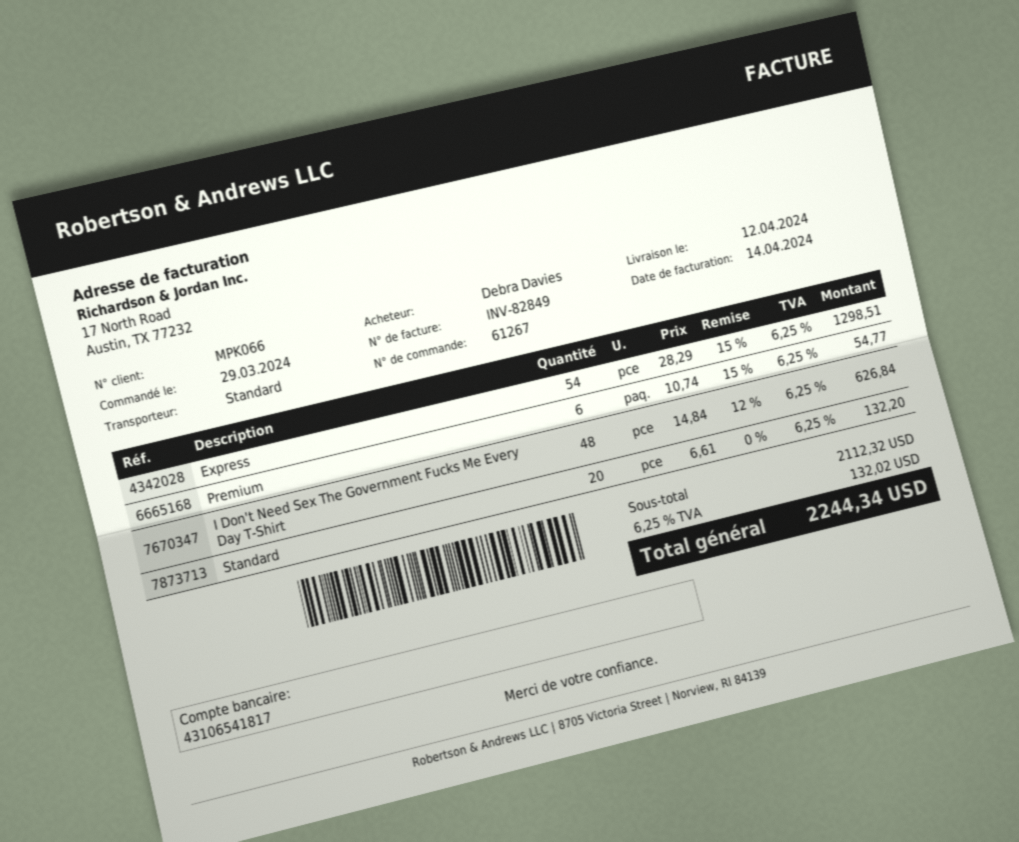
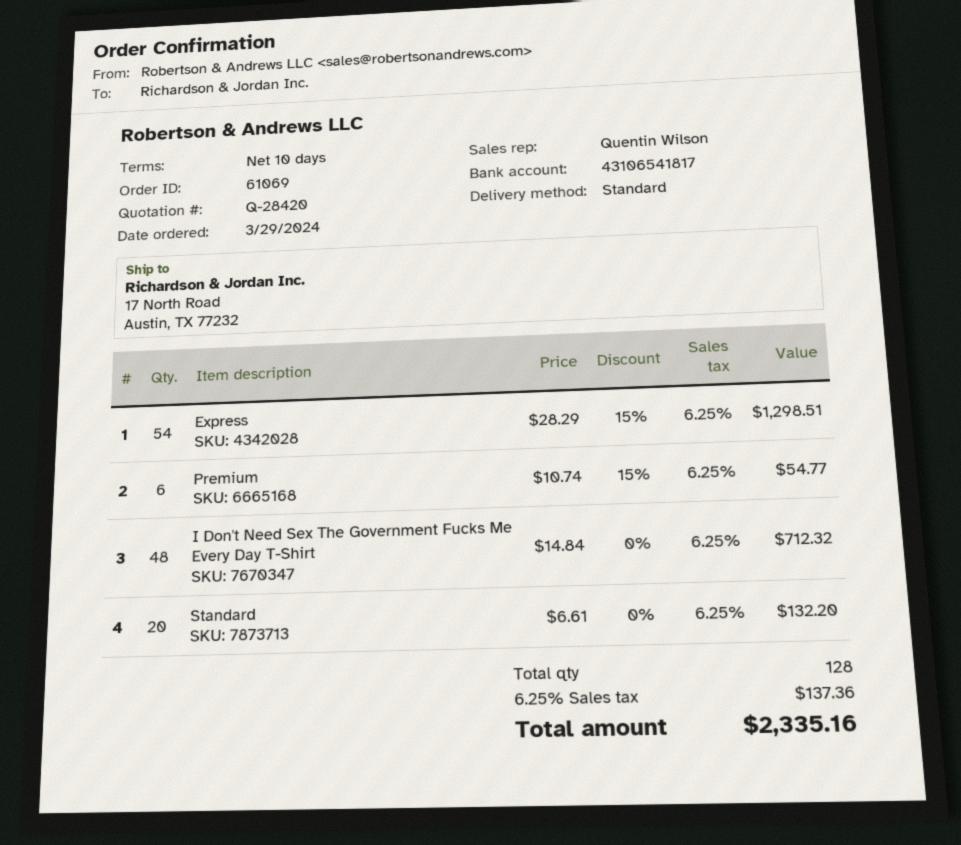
order number: 61267 -> 61069
I Don't Need Sex The Government Fucks Me Every Day T-Shirt: 48 x 14.84 - 12% = 626.84 -> 48 x 14.84 = 712.32
tax: 6.25% = 132.02 -> 6.25% = 137.36
total: 2244.34 -> 2335.16

